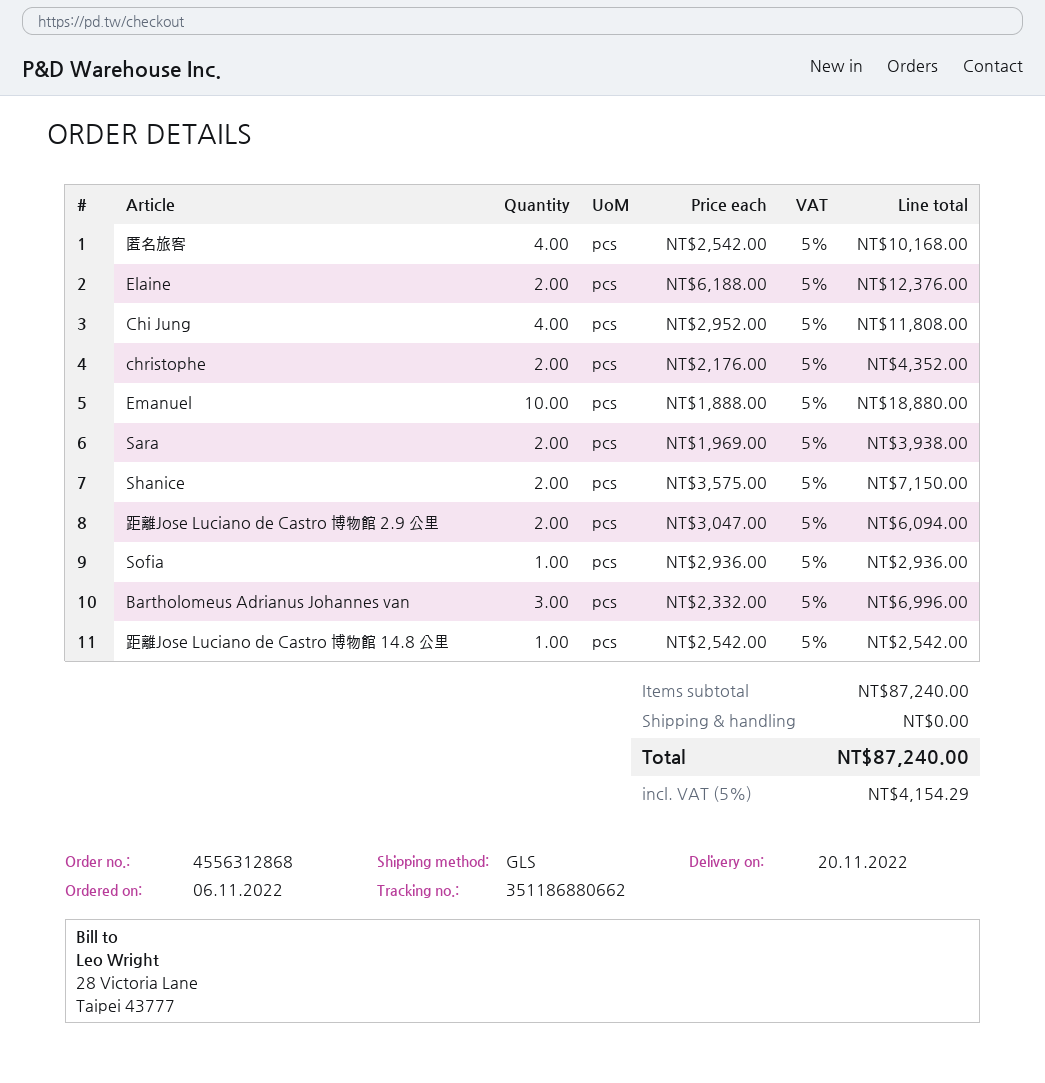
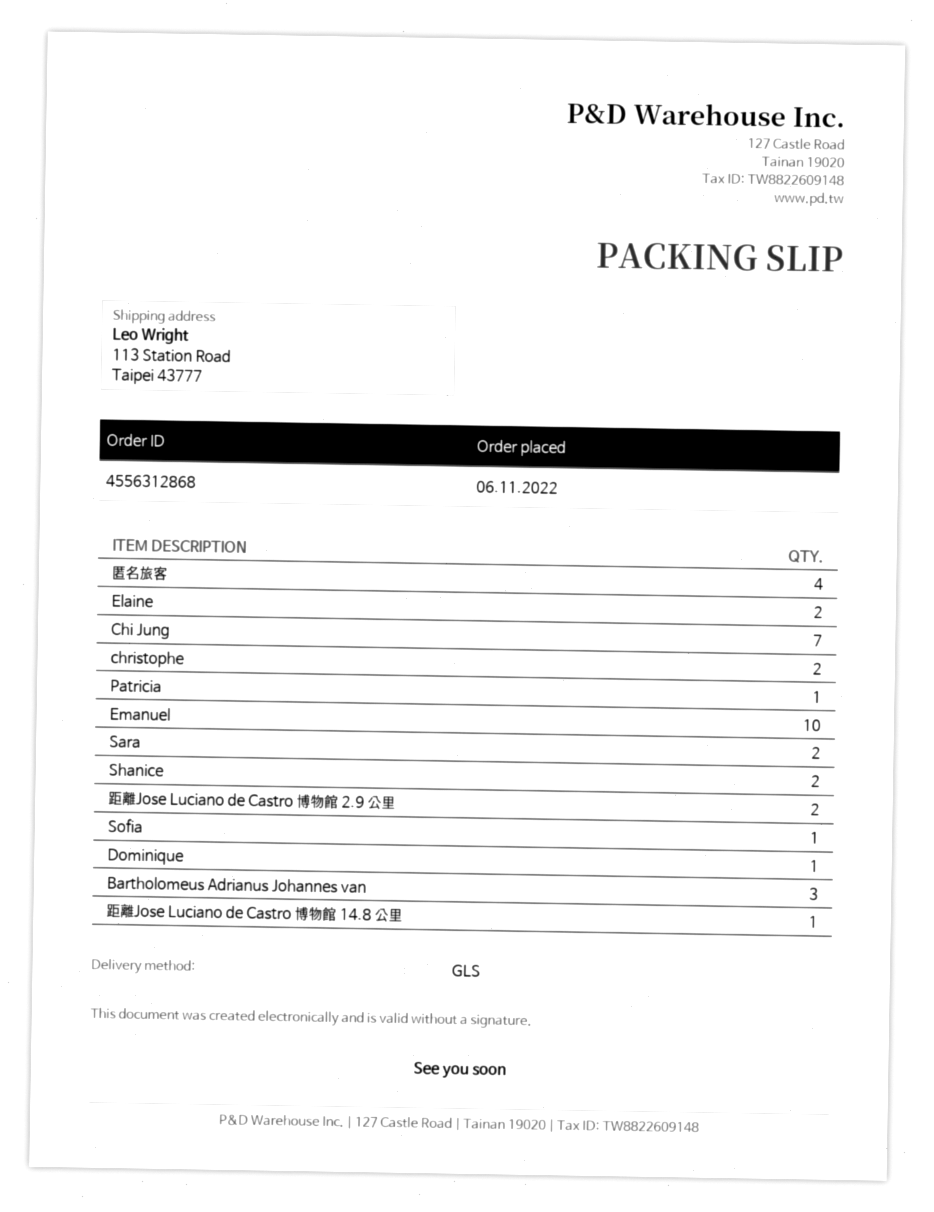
Chi Jung: 4 -> 7
Patricia: none -> 1
Dominique: none -> 1

